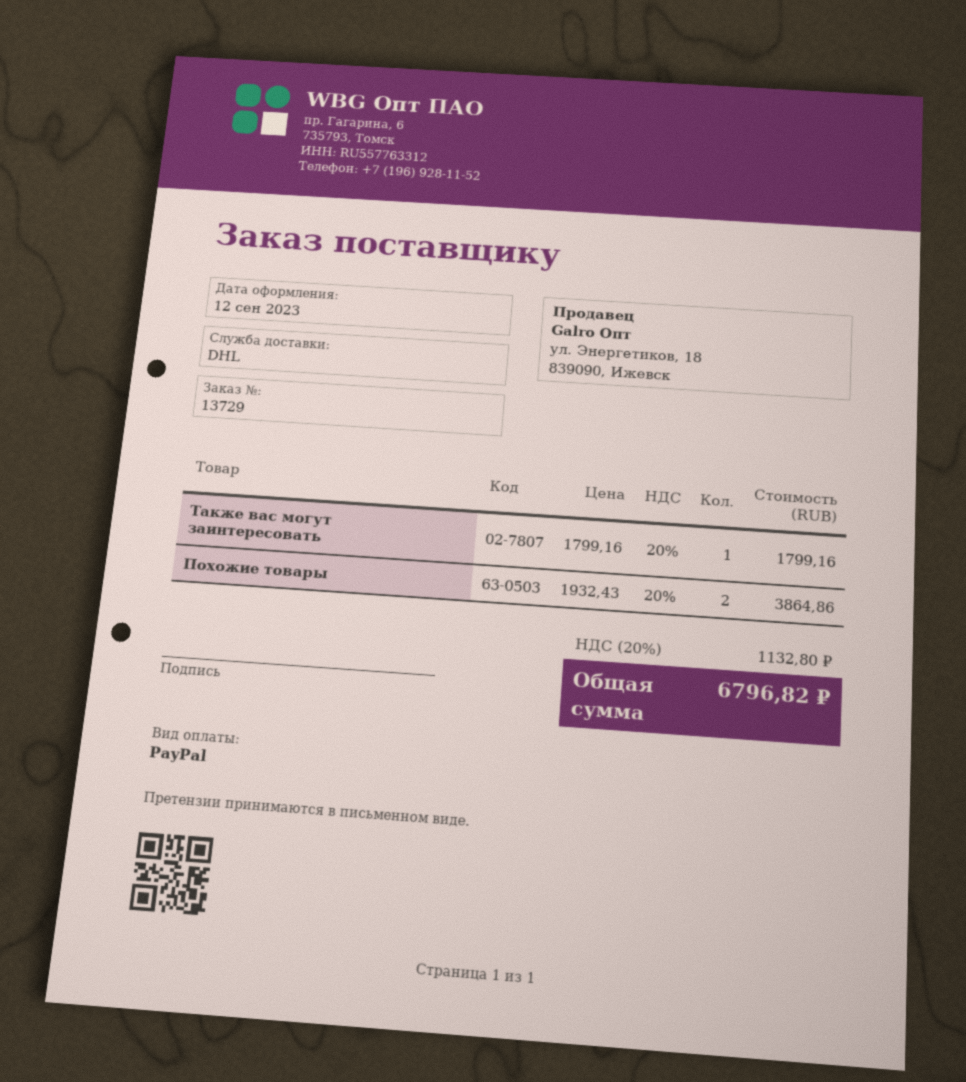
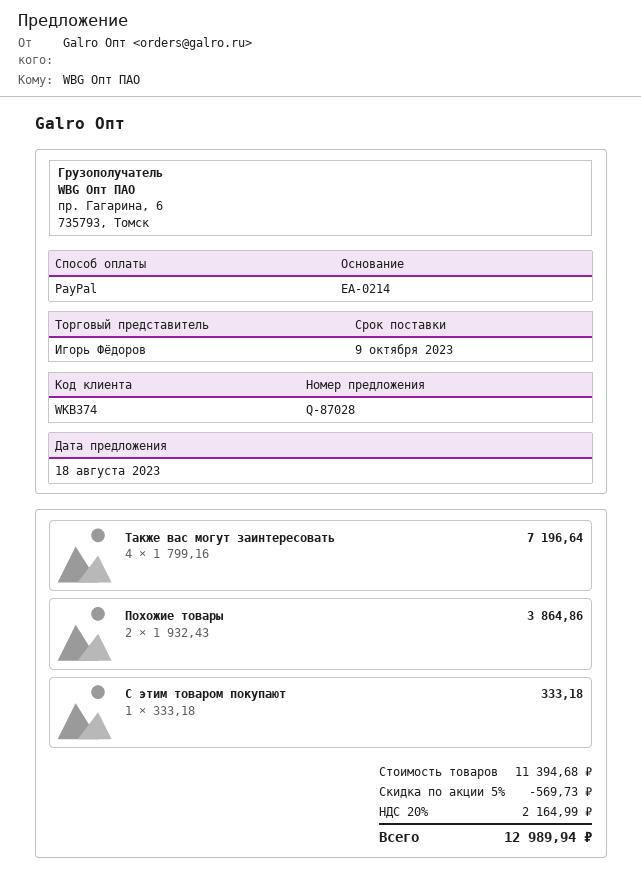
Также вас могут заинтересовать: 1 x 1799.16 = 1799.16 -> 4 x 1799.16 = 7196.64
С этим товаром покупают: none -> 1 x 333.18 = 333.18
discount: none -> 5% = 569.73
tax: 20% = 1132.80 -> 20% = 2164.99
total: 6796.82 -> 12989.94

